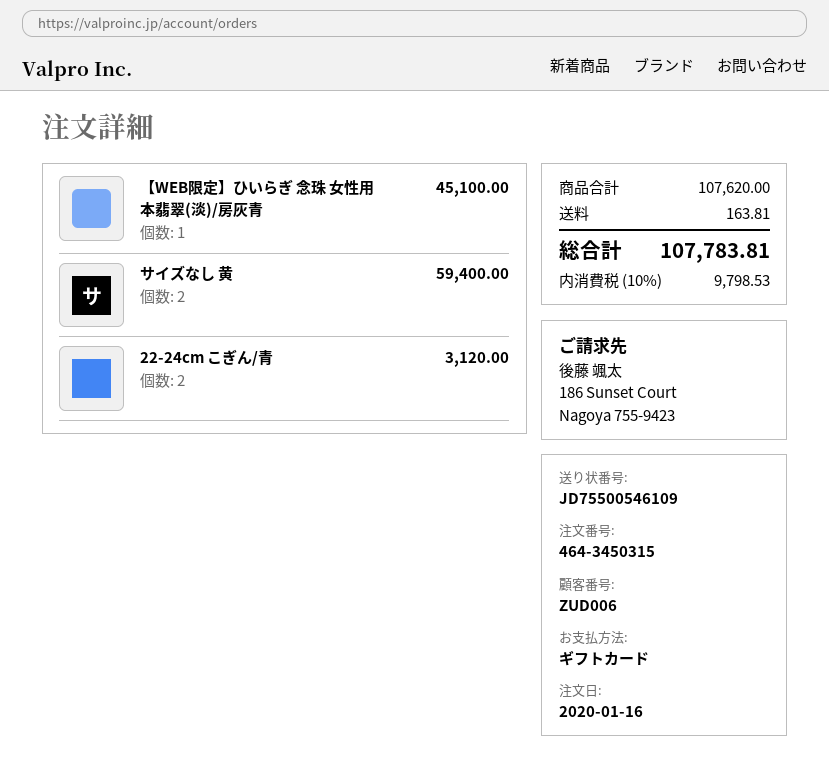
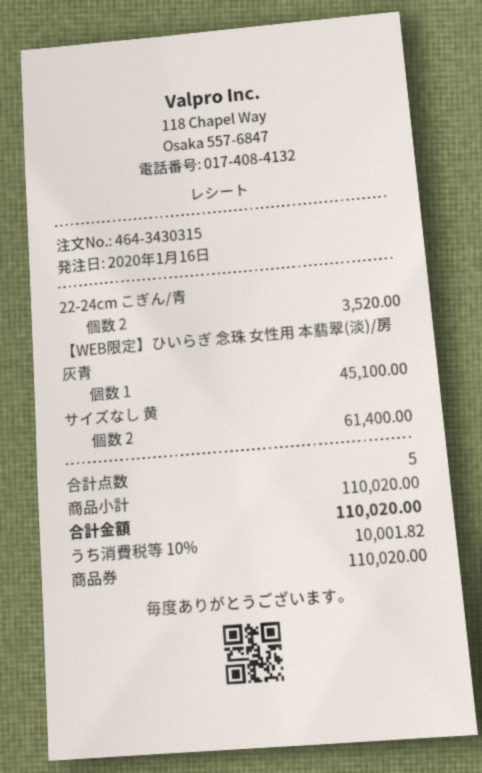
order number: 464-3450315 -> 464-3430315
サイズなし 黄: 2 for 59400.00 -> 2 for 61400.00
22-24cm こぎん/青: 2 for 3120.00 -> 2 for 3520.00
subtotal: 107620.00 -> 110020.00
shipping: 163.81 -> none
tax: 10% = 9798.53 -> 10% = 10001.82
total: 107783.81 -> 110020.00

